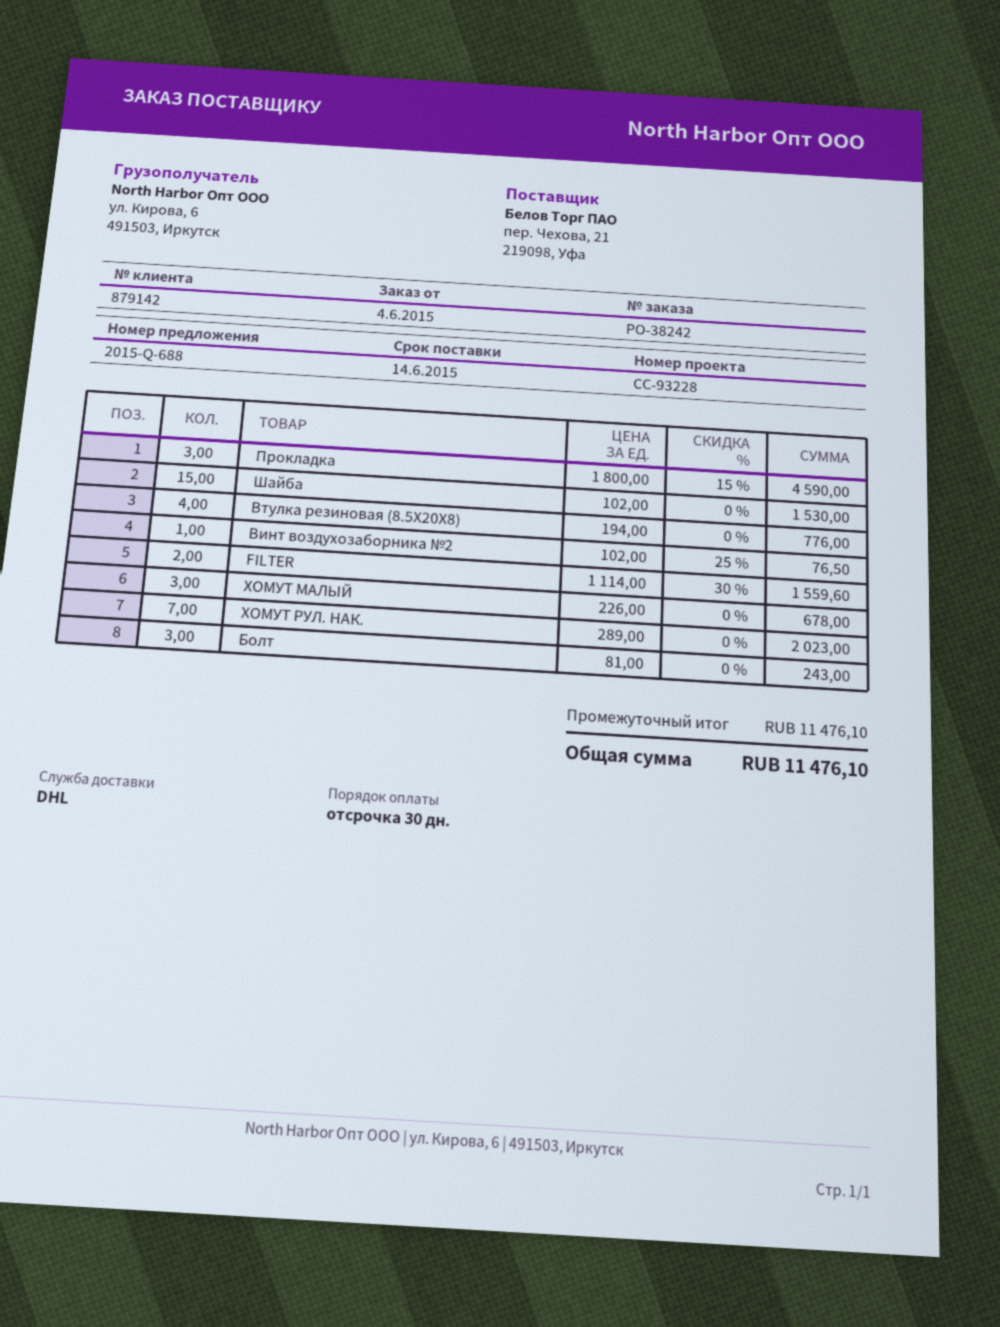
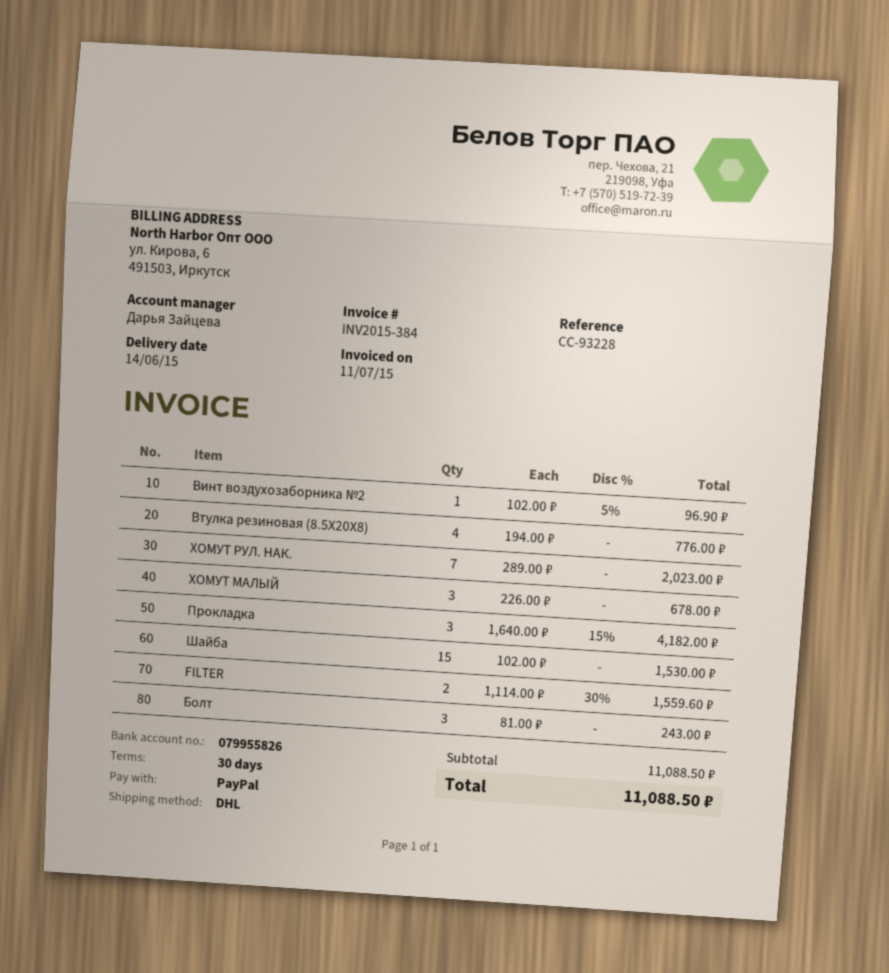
Прокладка: 3 x 1800.00 - 15% = 4590.00 -> 3 x 1640.00 - 15% = 4182.00
Винт воздухозаборника №2: 1 x 102.00 - 25% = 76.50 -> 1 x 102.00 - 5% = 96.90
subtotal: 11476.10 -> 11088.50
total: 11476.10 -> 11088.50

